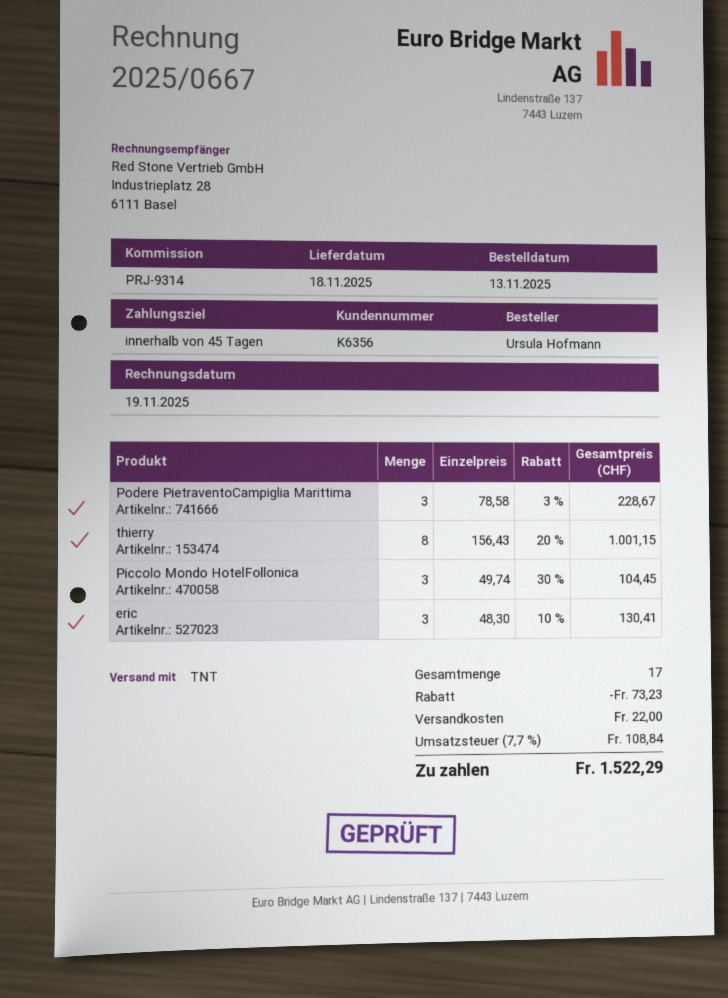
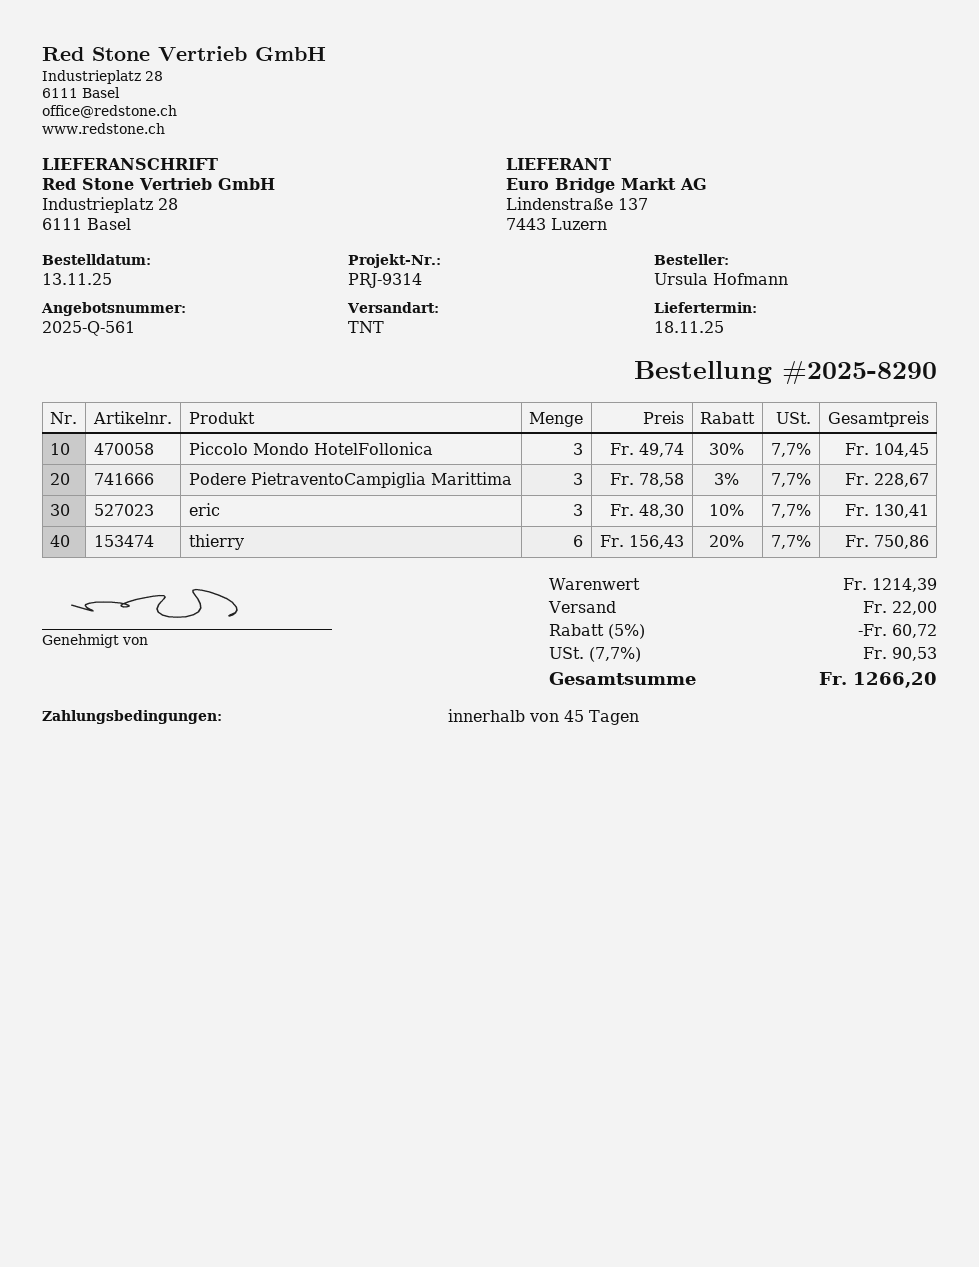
thierry: 8 x 156.43 - 20% = 1001.15 -> 6 x 156.43 - 20% = 750.86
discount: 73.23 -> 60.72
tax: 7.7% = 108.84 -> 7.7% = 90.53
total: 1522.29 -> 1266.20

